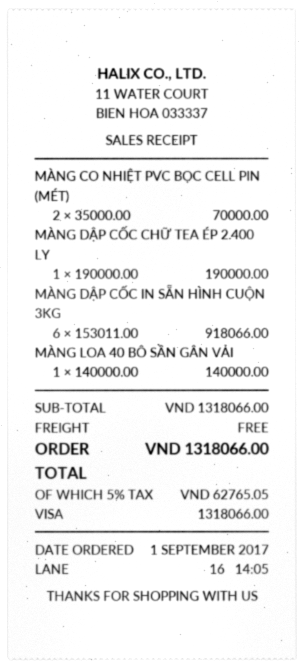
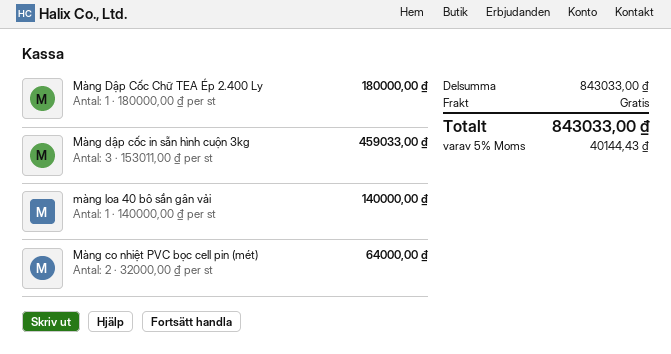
MÀNG CO NHIỆT PVC BỌC CELL PIN (MÉT): 2 x 35000.00 = 70000.00 -> 2 x 32000.00 = 64000.00
MÀNG DẬP CỐC CHỮ TEA ÉP 2.400 LY: 1 x 190000.00 = 190000.00 -> 1 x 180000.00 = 180000.00
MÀNG DẬP CỐC IN SẴN HÌNH CUỘN 3KG: 6 x 153011.00 = 918066.00 -> 3 x 153011.00 = 459033.00
subtotal: 1318066.00 -> 843033.00
tax: 5% = 62765.05 -> 5% = 40144.43
total: 1318066.00 -> 843033.00

